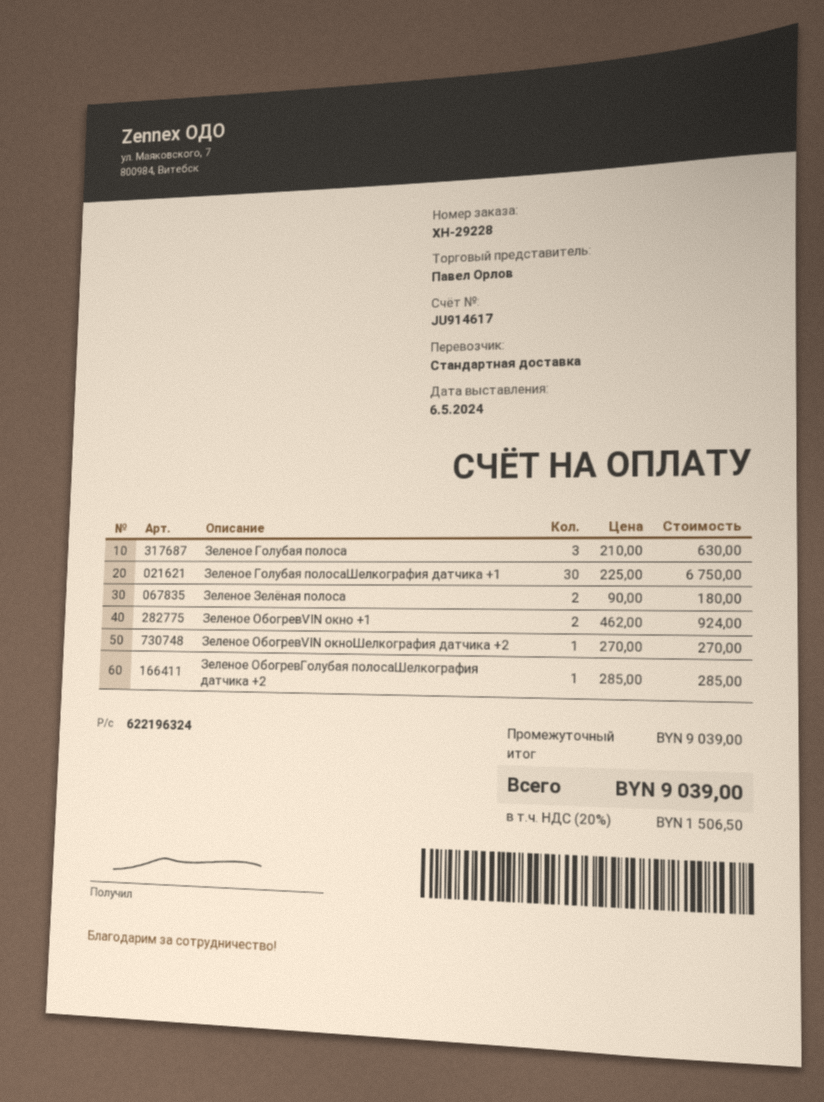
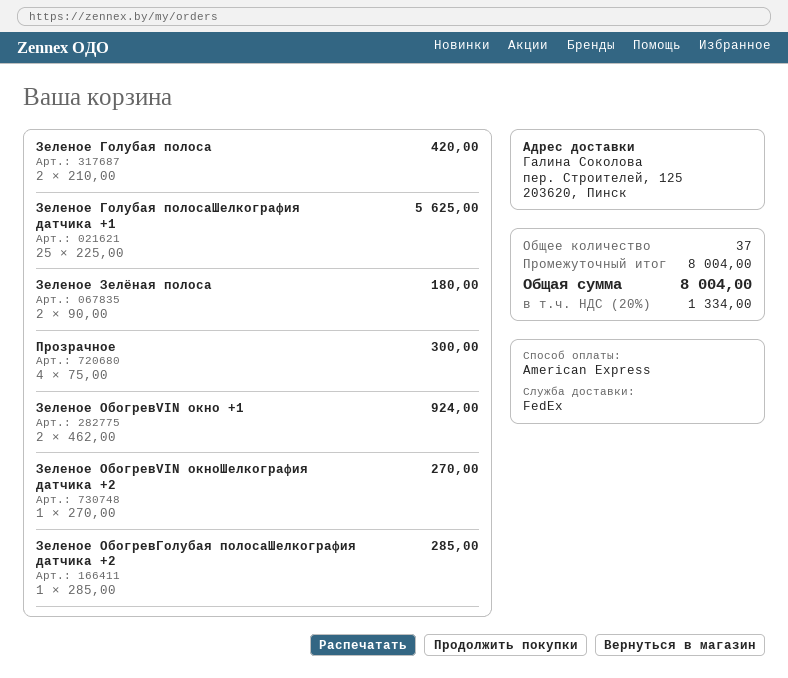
shipping method: standard -> FedEx
Зеленое Голубая полоса: 3 x 210.00 = 630.00 -> 2 x 210.00 = 420.00
Зеленое Голубая полосаШелкография датчика +1: 30 x 225.00 = 6750.00 -> 25 x 225.00 = 5625.00
Прозрачное: none -> 4 x 75.00 = 300.00
subtotal: 9039.00 -> 8004.00
tax: 20% = 1506.50 -> 20% = 1334.00
total: 9039.00 -> 8004.00

